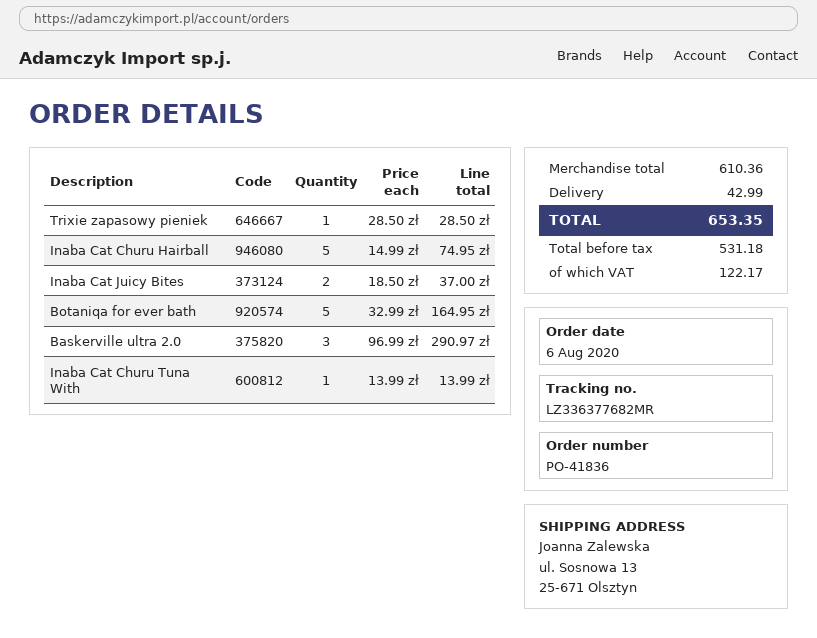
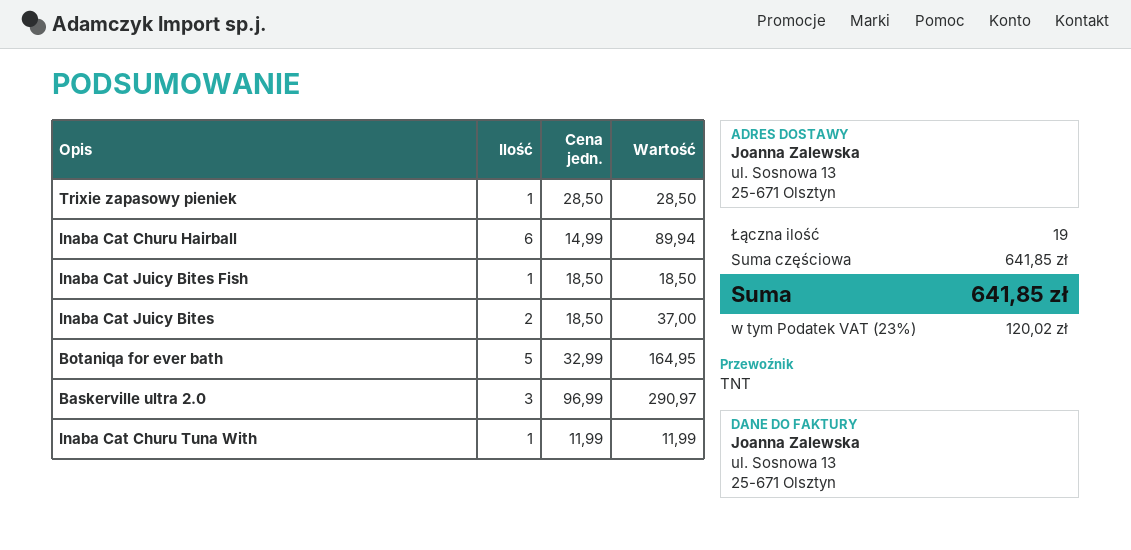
Inaba Cat Churu Hairball: 5 x 14.99 = 74.95 -> 6 x 14.99 = 89.94
Inaba Cat Churu Tuna With: 1 x 13.99 = 13.99 -> 1 x 11.99 = 11.99
Inaba Cat Juicy Bites Fish: none -> 1 x 18.50 = 18.50
subtotal: 610.36 -> 641.85
shipping: 42.99 -> none
tax: 122.17 -> 120.02
total: 653.35 -> 641.85

